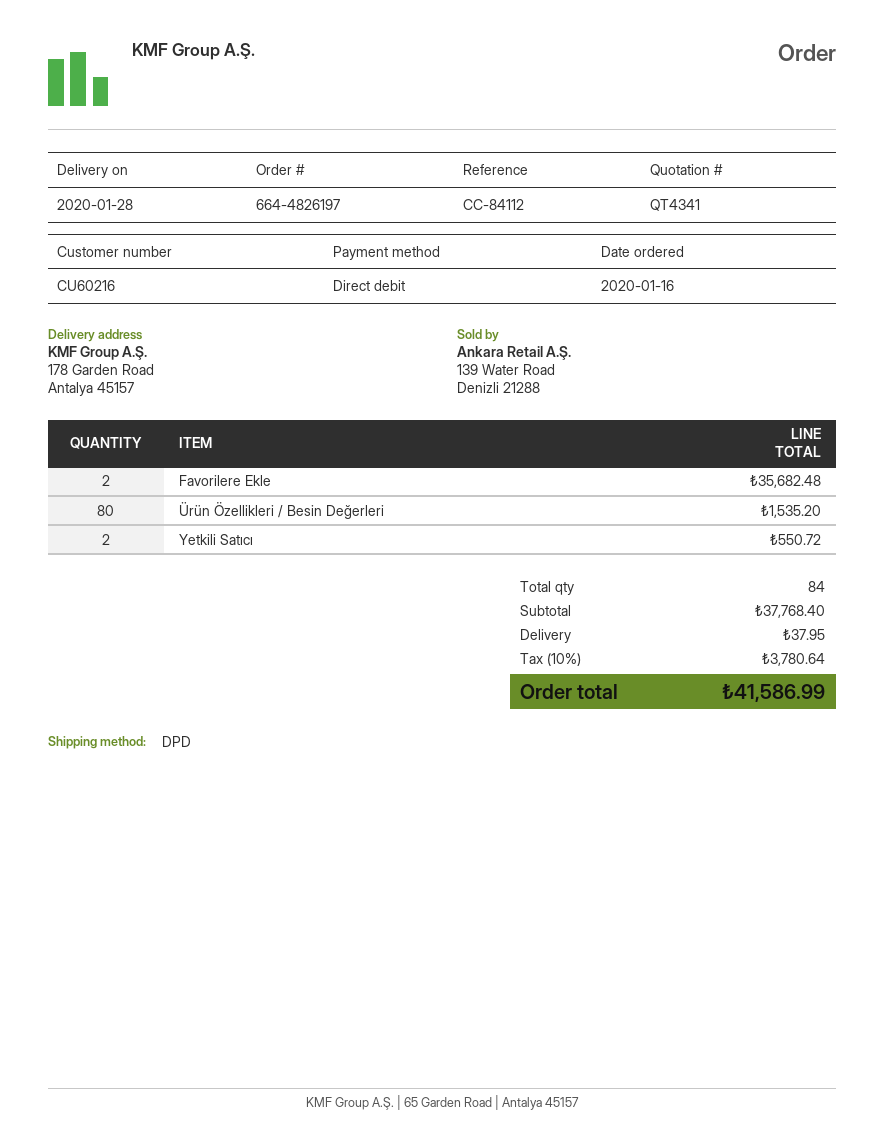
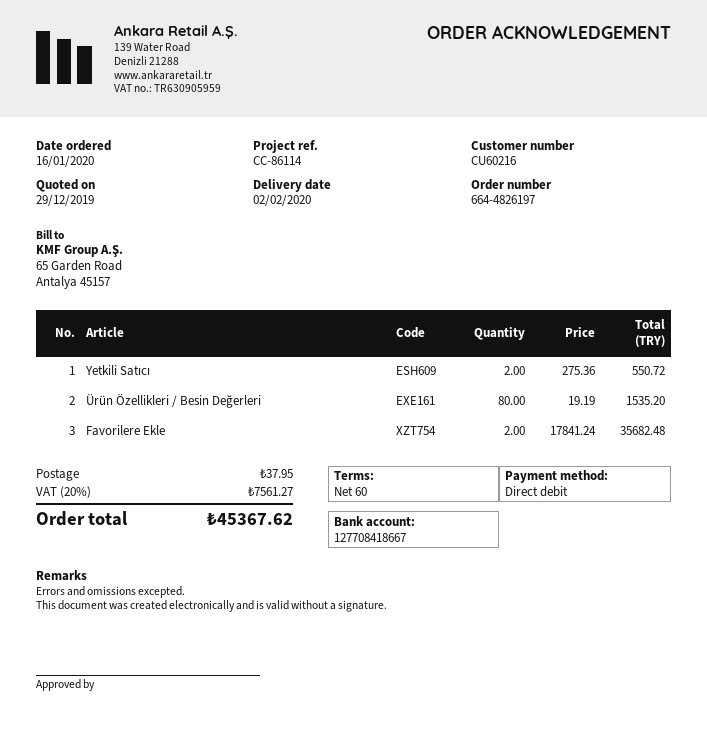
delivery date: 2020-01-28 -> 2020-02-02
reference: CC-84112 -> CC-86114
tax: 10% = 3780.64 -> 20% = 7561.27
total: 41586.99 -> 45367.62

